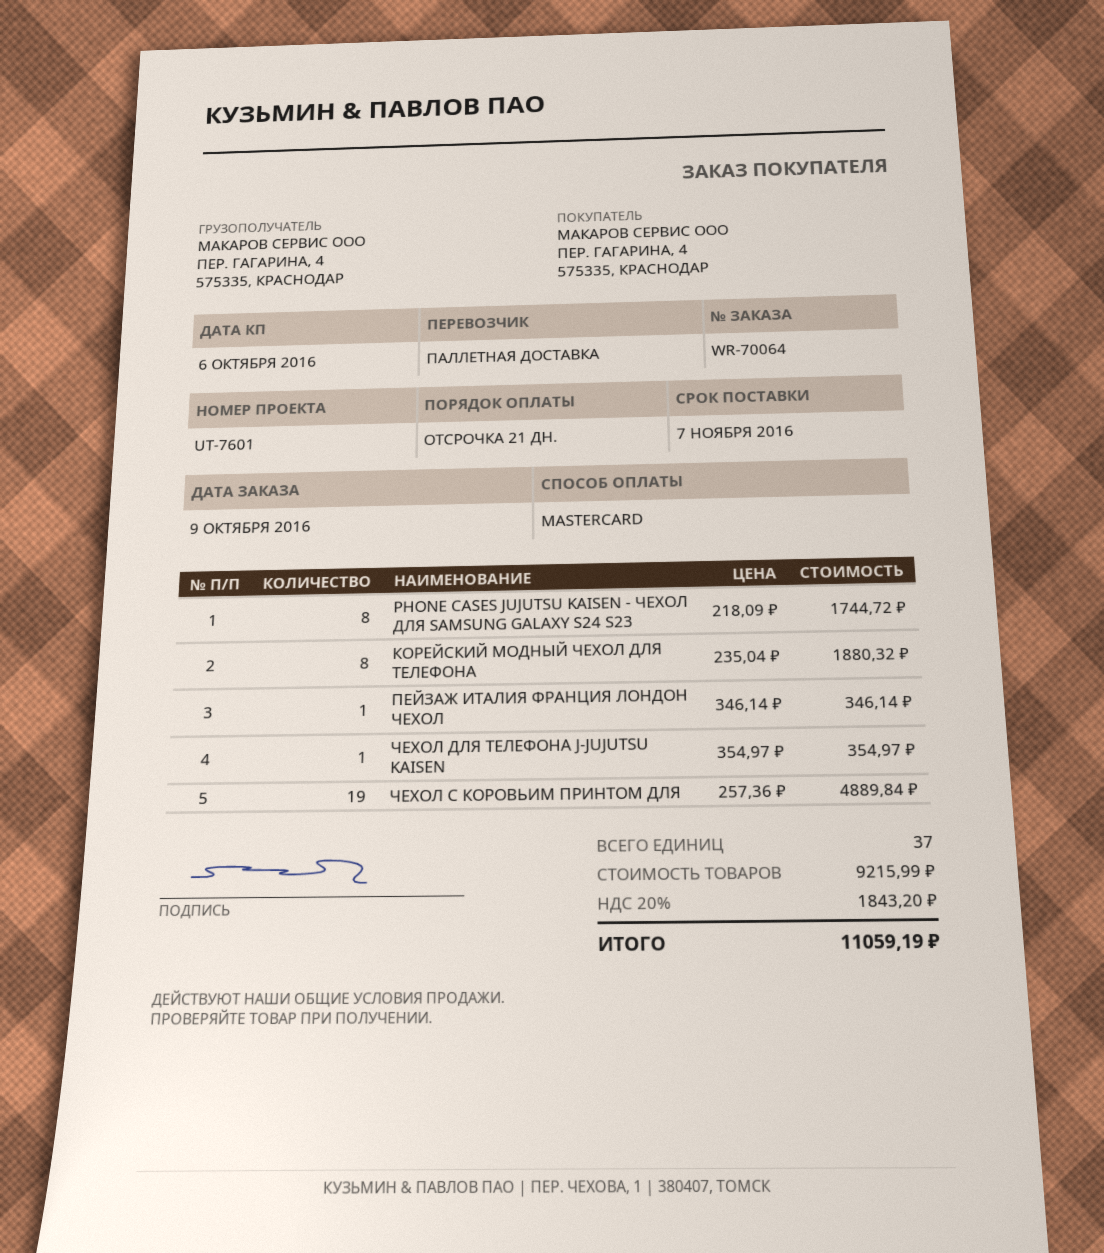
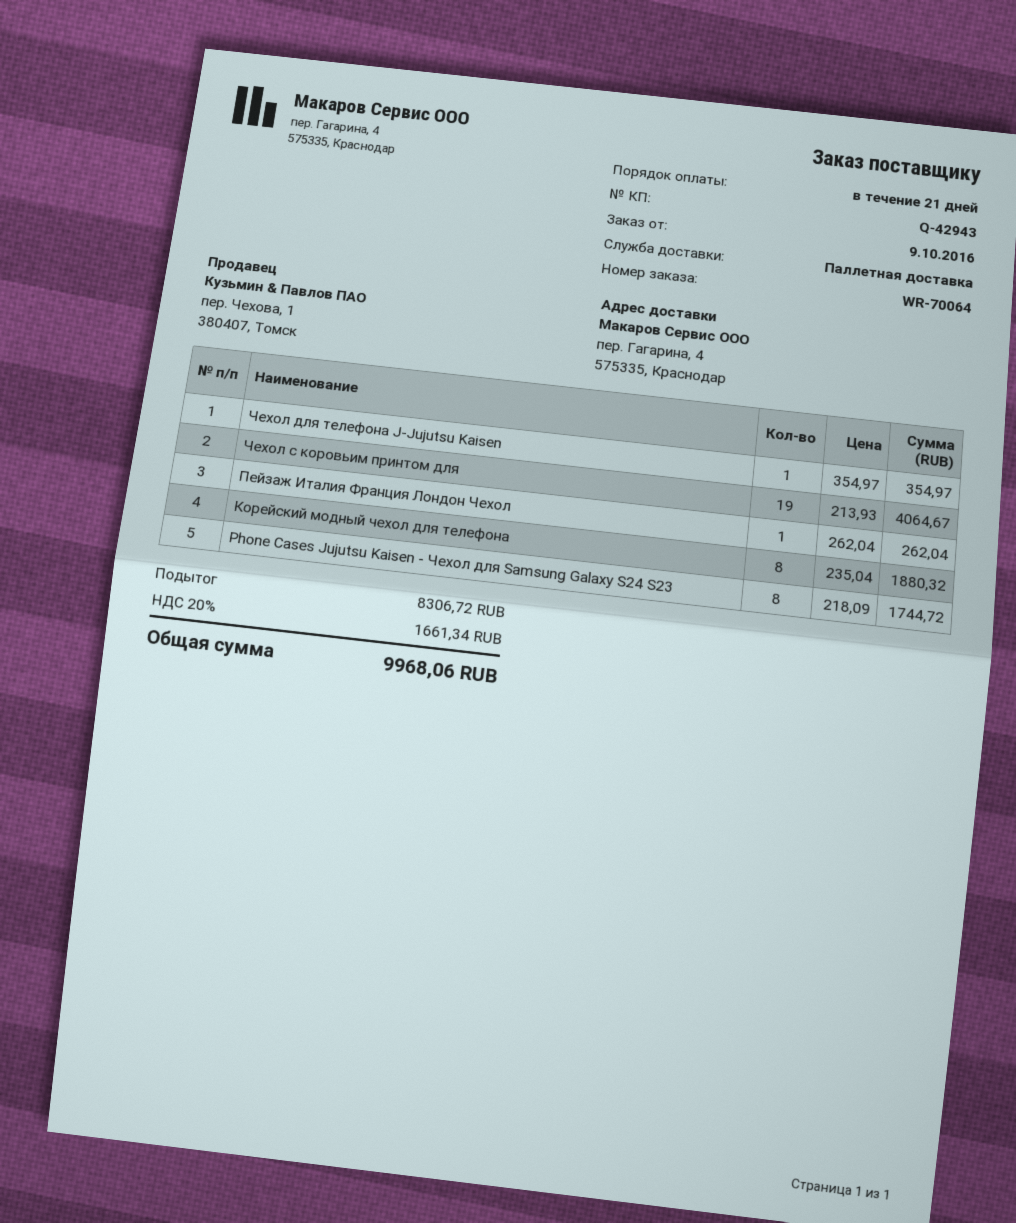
ПЕЙЗАЖ ИТАЛИЯ ФРАНЦИЯ ЛОНДОН ЧЕХОЛ: 1 x 346.14 = 346.14 -> 1 x 262.04 = 262.04
ЧЕХОЛ С КОРОВЬИМ ПРИНТОМ ДЛЯ: 19 x 257.36 = 4889.84 -> 19 x 213.93 = 4064.67
subtotal: 9215.99 -> 8306.72
tax: 20% = 1843.20 -> 20% = 1661.34
total: 11059.19 -> 9968.06

